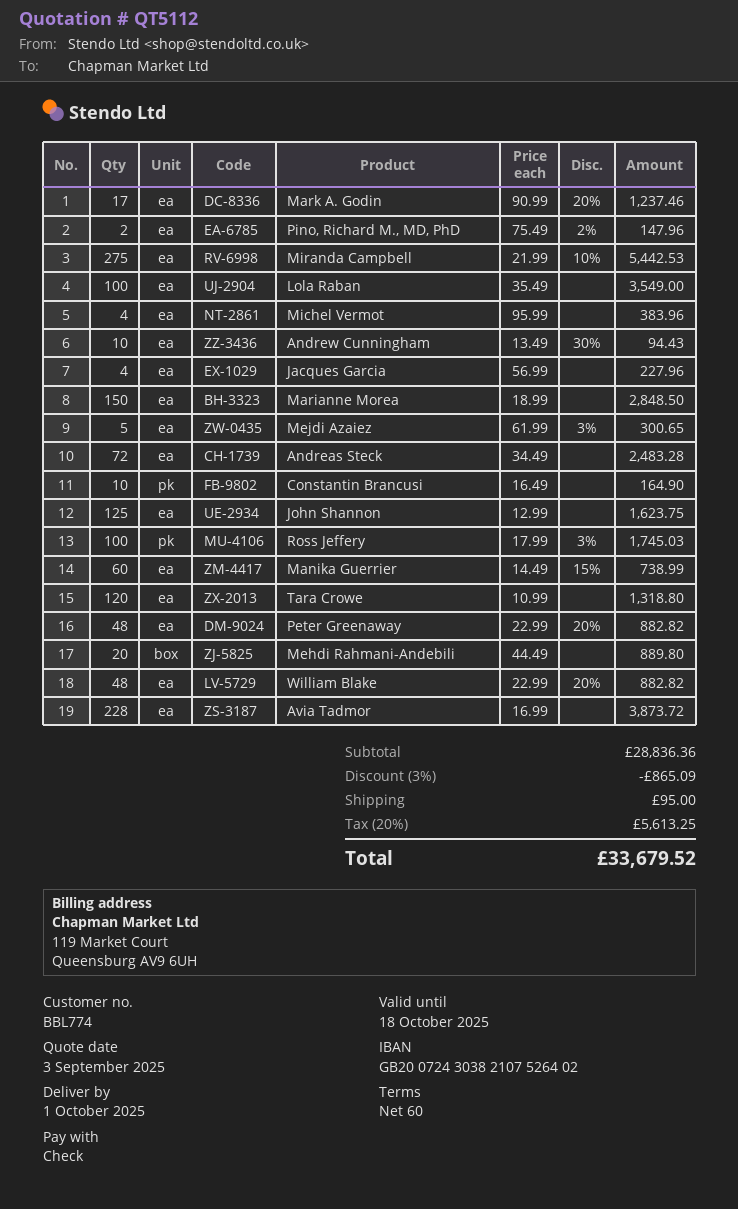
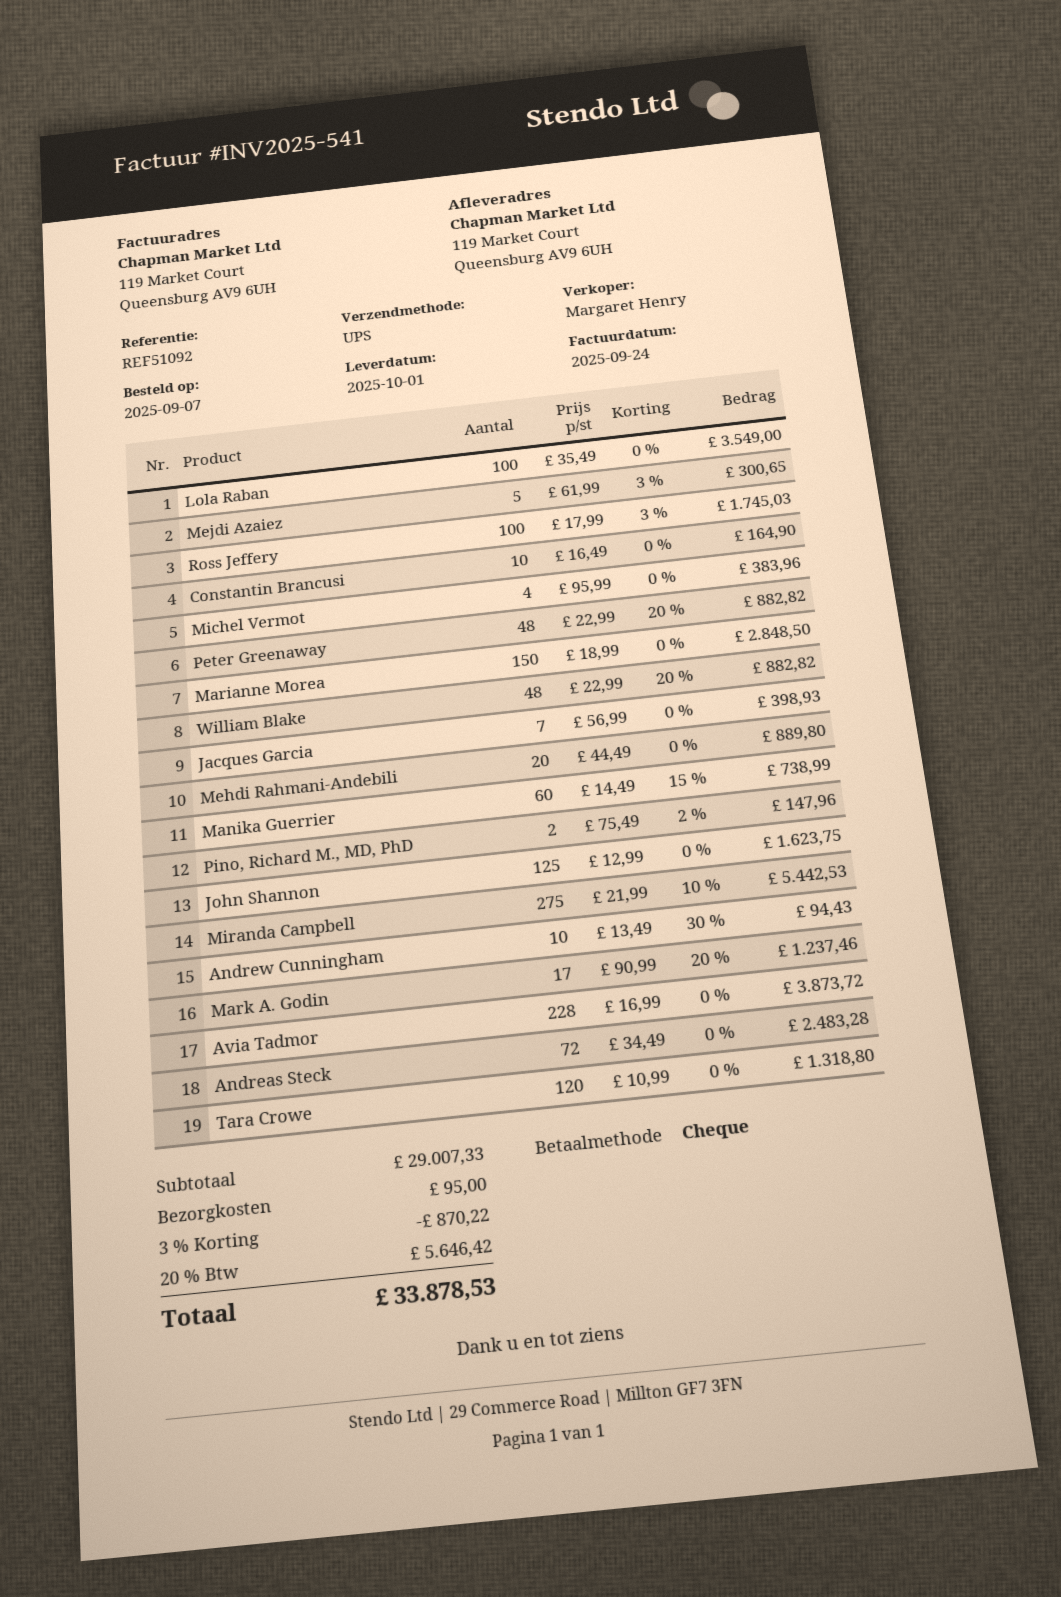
Jacques Garcia: 4 x 56.99 = 227.96 -> 7 x 56.99 = 398.93
subtotal: 28836.36 -> 29007.33
discount: 3% = 865.09 -> 3% = 870.22
tax: 20% = 5613.25 -> 20% = 5646.42
total: 33679.52 -> 33878.53

